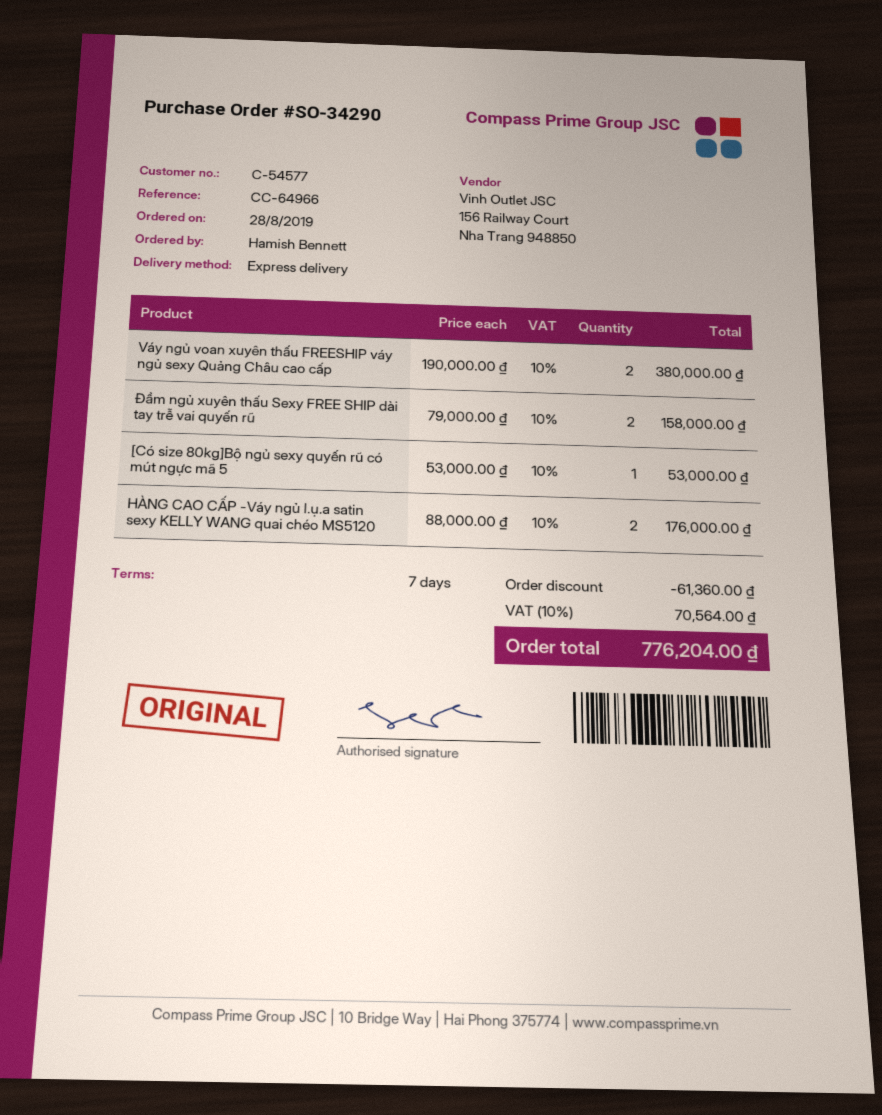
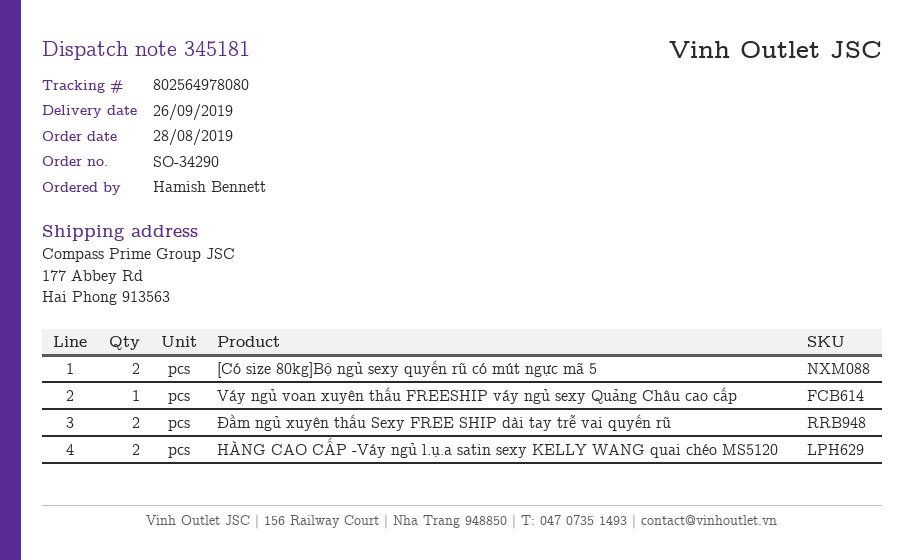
Váy ngủ voan xuyên thấu FREESHIP váy ngủ sexy Quảng Châu cao cấp: 2 -> 1
[Có size 80kg]Bộ ngủ sexy quyến rũ có mút ngực mã 5: 1 -> 2

